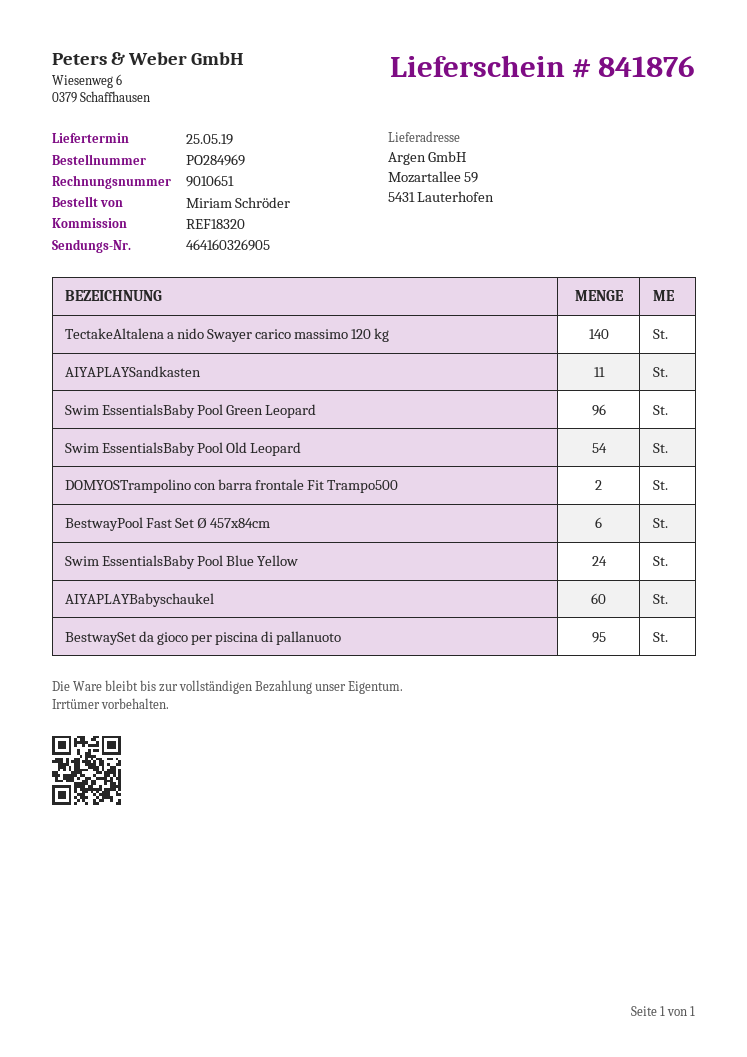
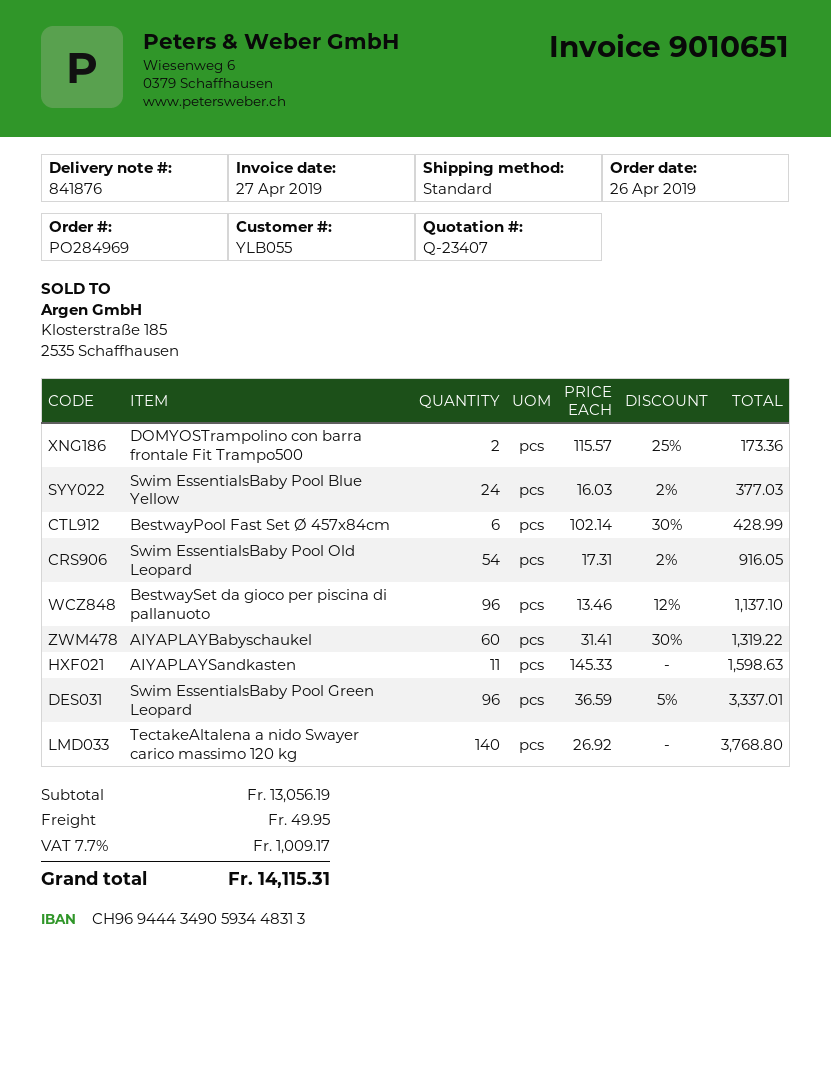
BestwaySet da gioco per piscina di pallanuoto: 95 -> 96

